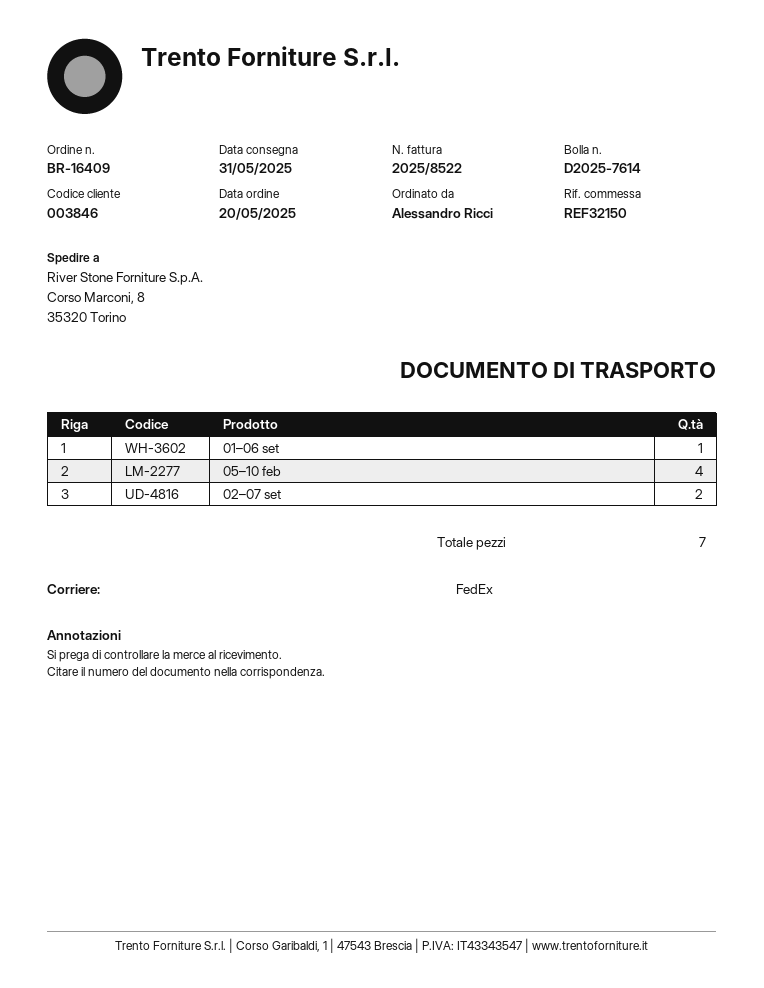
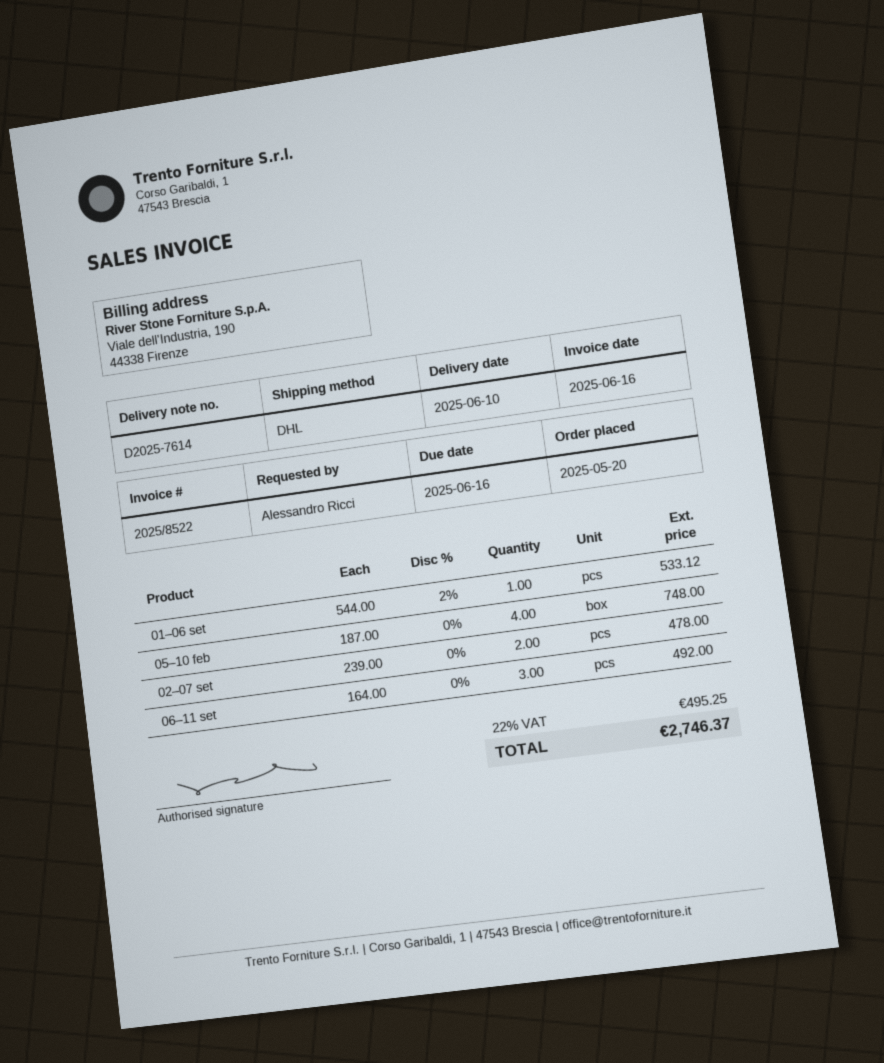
delivery date: 2025-05-31 -> 2025-06-10
shipping method: FedEx -> DHL
06–11 set: none -> 3

